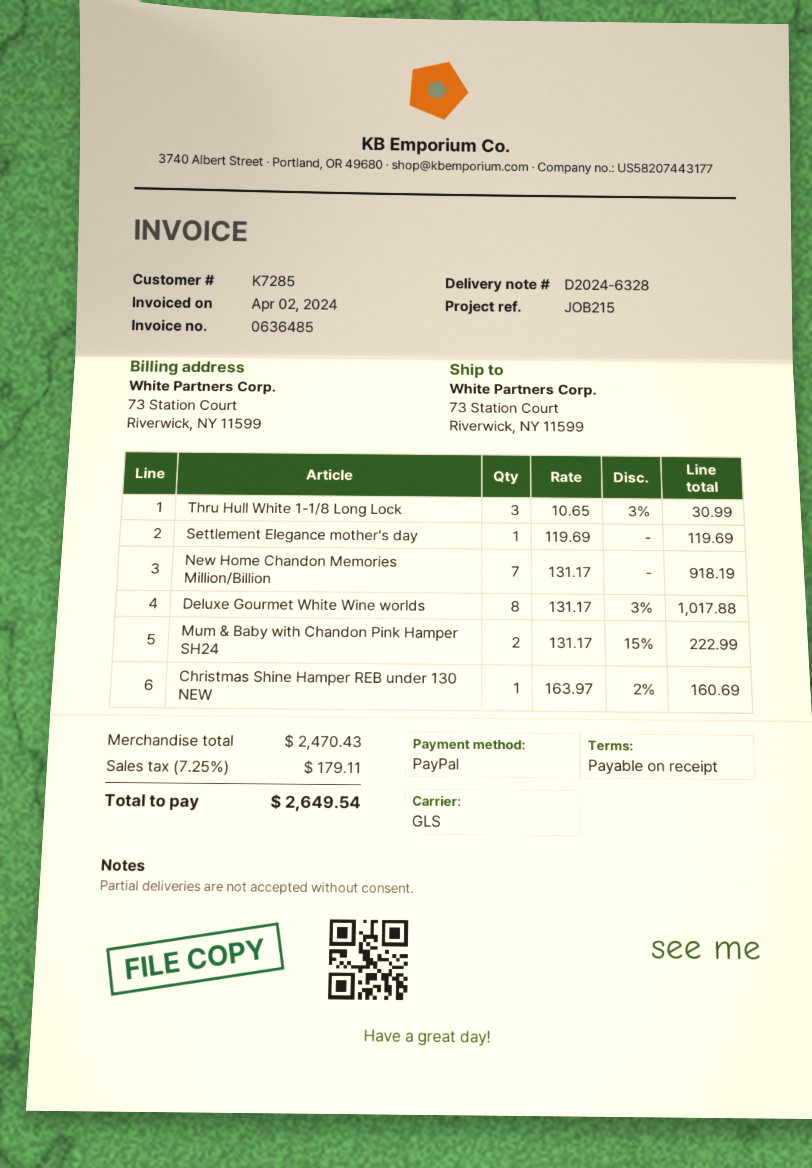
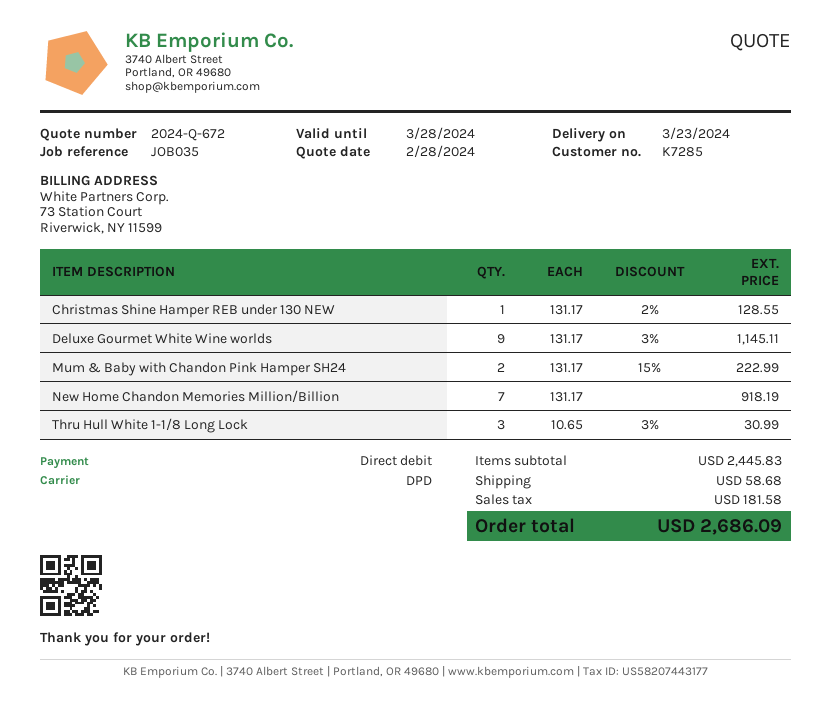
reference: JOB215 -> JOB035
payment method: PayPal -> direct debit
shipping method: GLS -> DPD
Settlement Elegance mother's day: 1 x 119.69 = 119.69 -> none
Deluxe Gourmet White Wine worlds: 8 x 131.17 - 3% = 1017.88 -> 9 x 131.17 - 3% = 1145.11
Christmas Shine Hamper REB under 130 NEW: 1 x 163.97 - 2% = 160.69 -> 1 x 131.17 - 2% = 128.55
subtotal: 2470.43 -> 2445.83
shipping: none -> 58.68
tax: 179.11 -> 181.58
total: 2649.54 -> 2686.09

